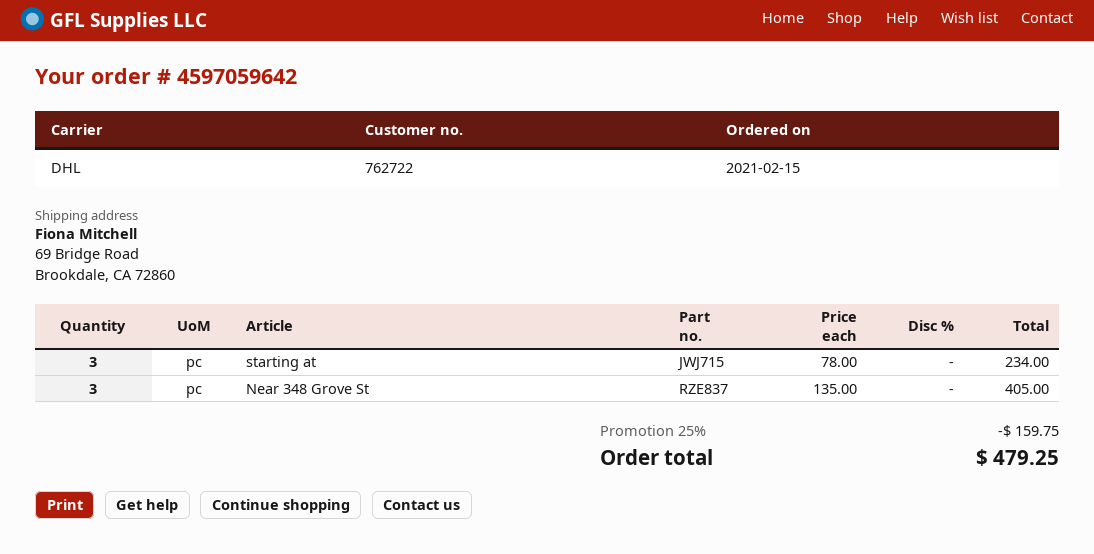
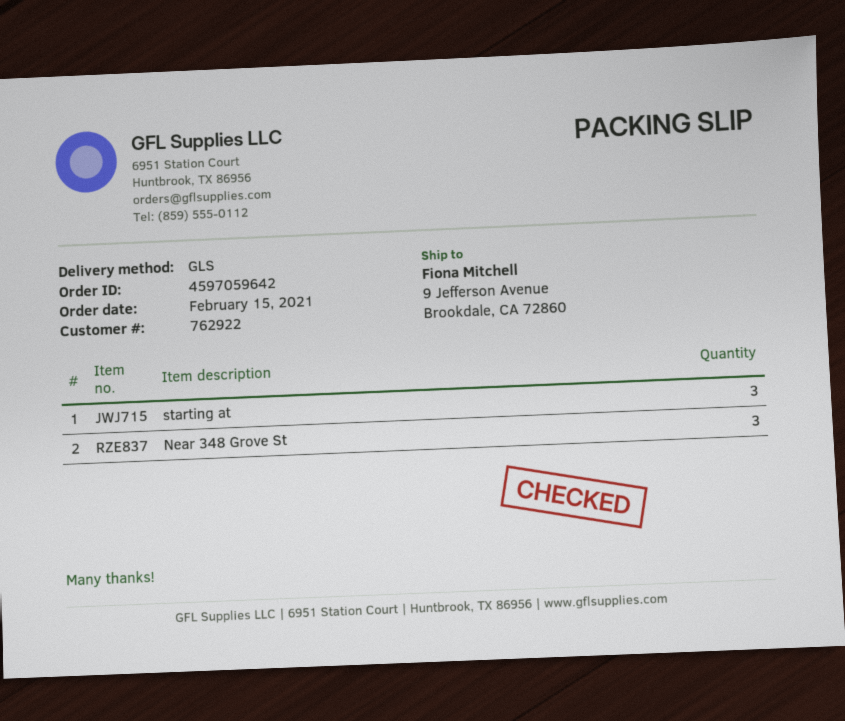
customer number: 762722 -> 762922
shipping method: DHL -> GLS
ship to: 69 Bridge Road, Brookdale, CA 72860 -> 9 Jefferson Avenue, Brookdale, CA 72860

